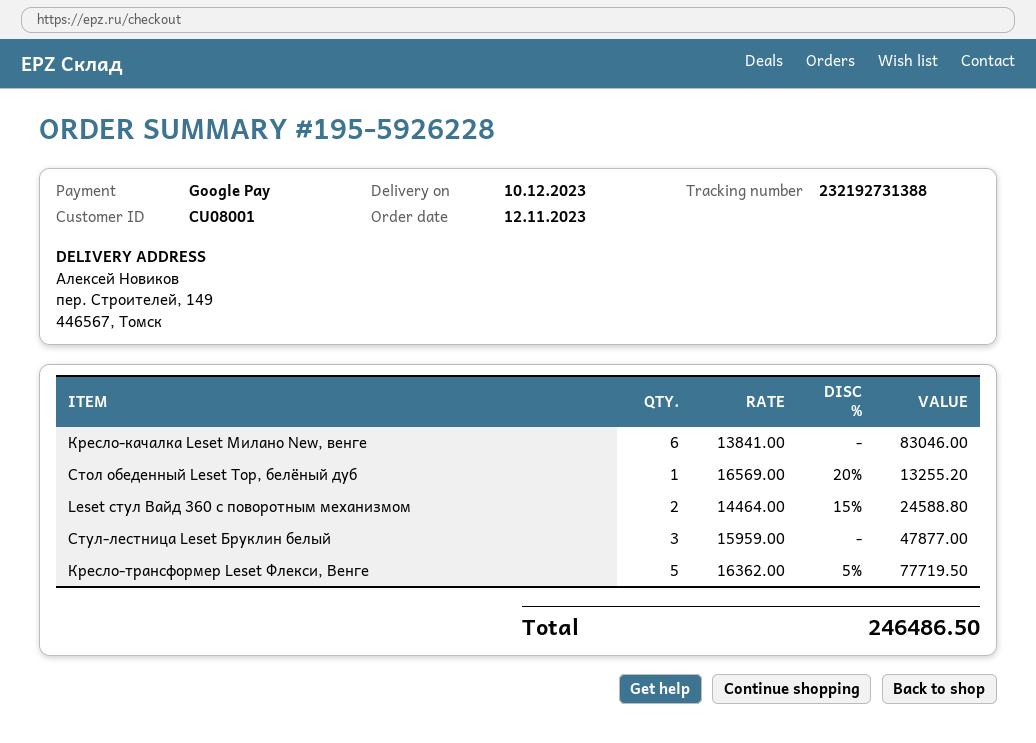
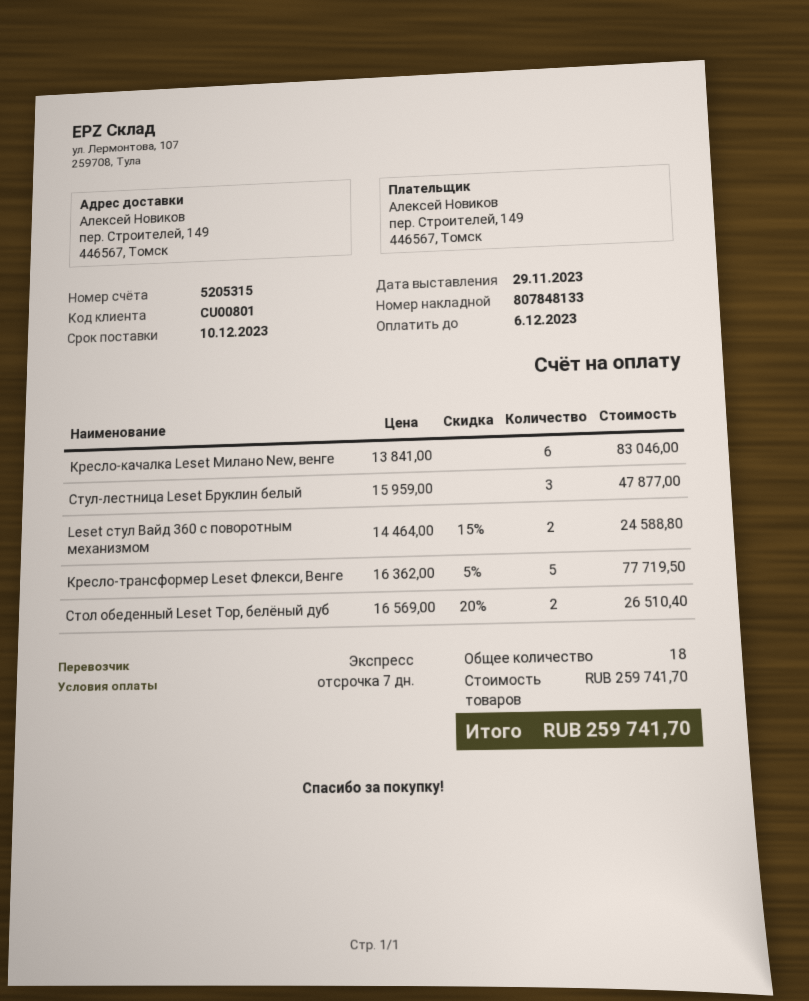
customer number: CU08001 -> CU00801
Стол обеденный Leset Тор, белёный дуб: 1 x 16569.00 - 20% = 13255.20 -> 2 x 16569.00 - 20% = 26510.40
total: 246486.50 -> 259741.70

